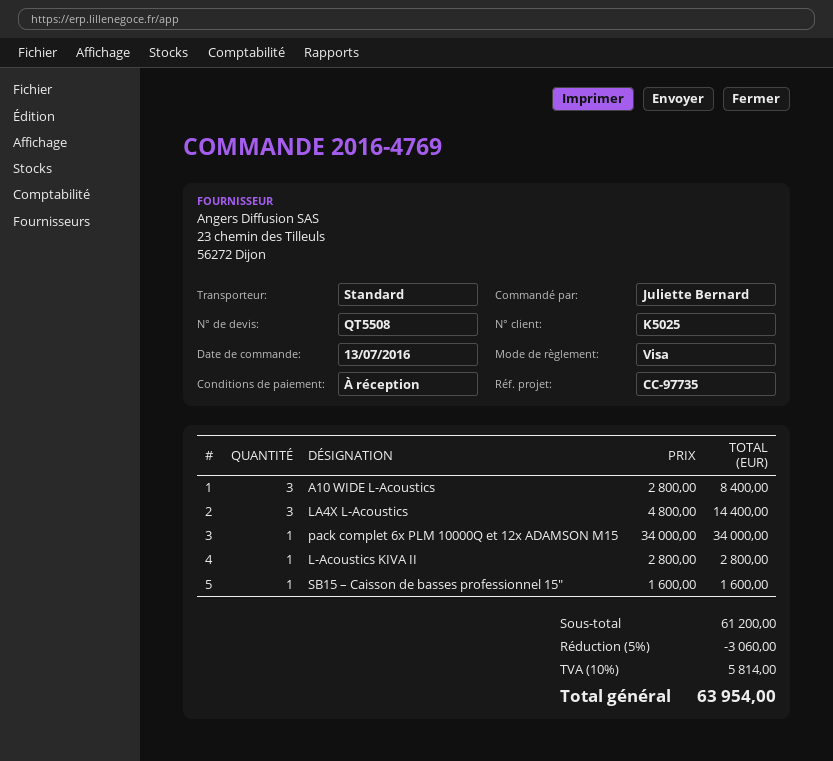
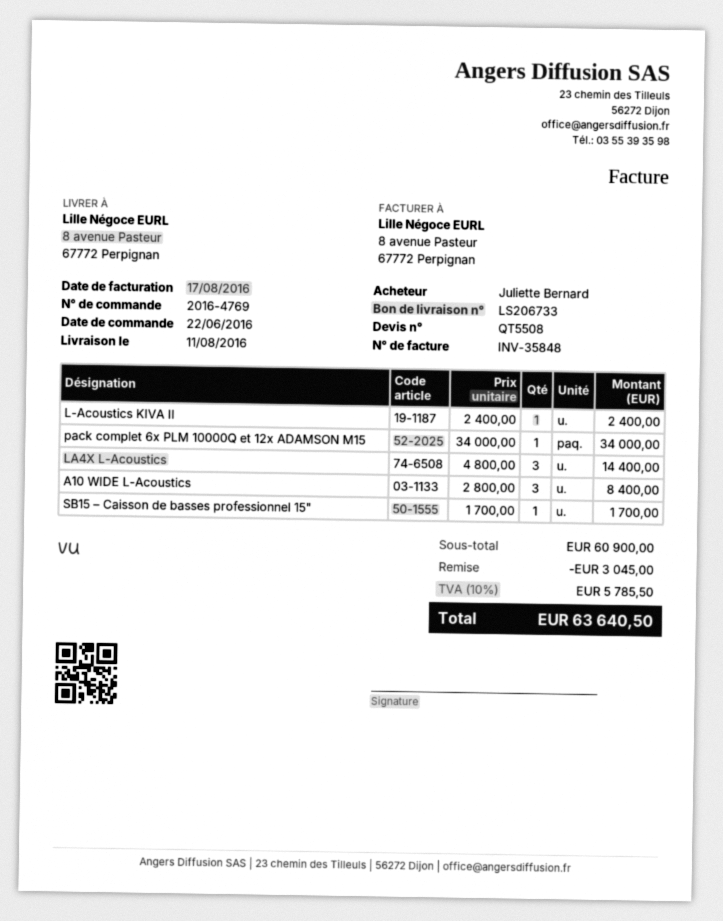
order date: 2016-07-13 -> 2016-06-22
L-Acoustics KIVA II: 1 x 2800.00 = 2800.00 -> 1 x 2400.00 = 2400.00
SB15 – Caisson de basses professionnel 15": 1 x 1600.00 = 1600.00 -> 1 x 1700.00 = 1700.00
subtotal: 61200.00 -> 60900.00
discount: 3060.00 -> 3045.00
tax: 10% = 5814.00 -> 10% = 5785.50
total: 63954.00 -> 63640.50

